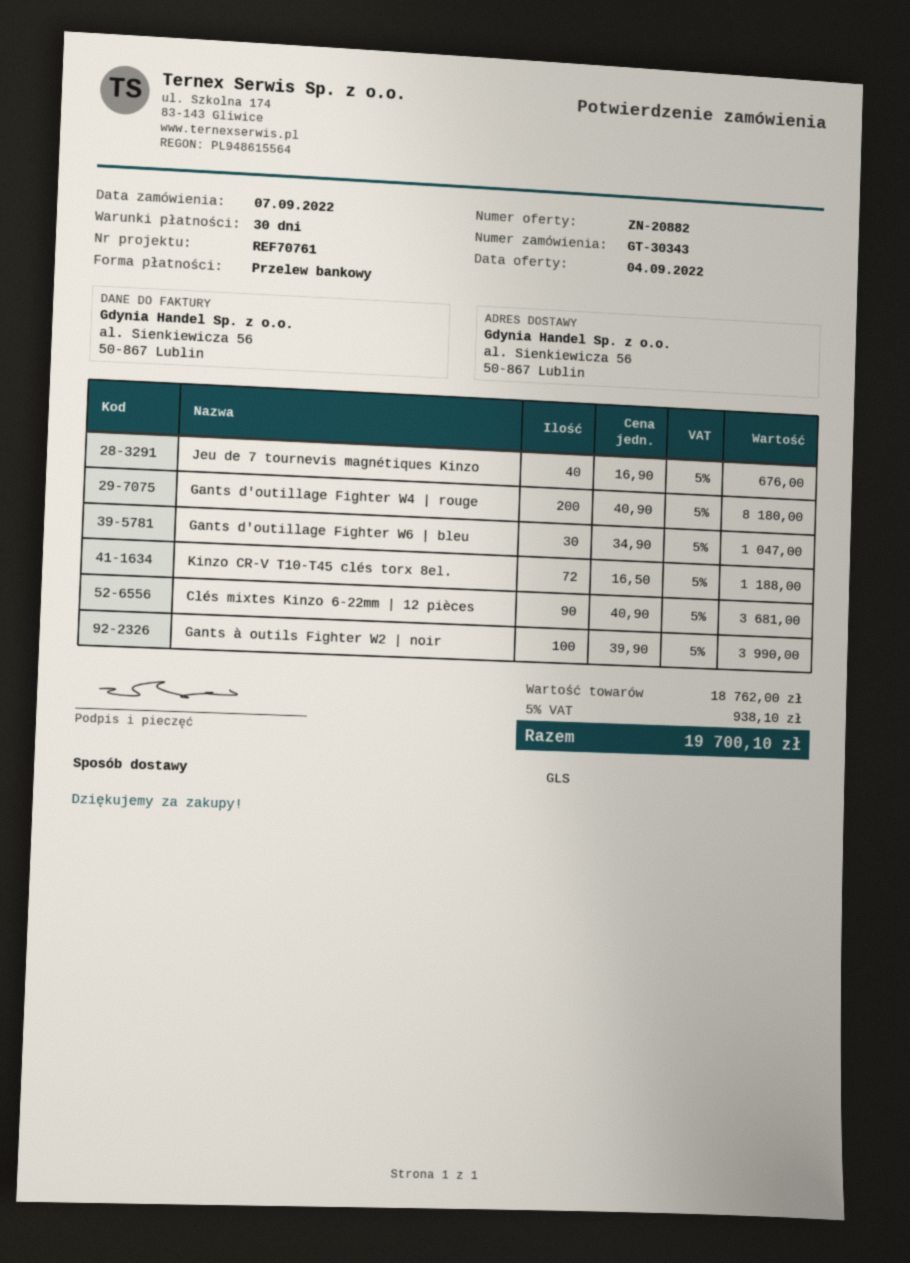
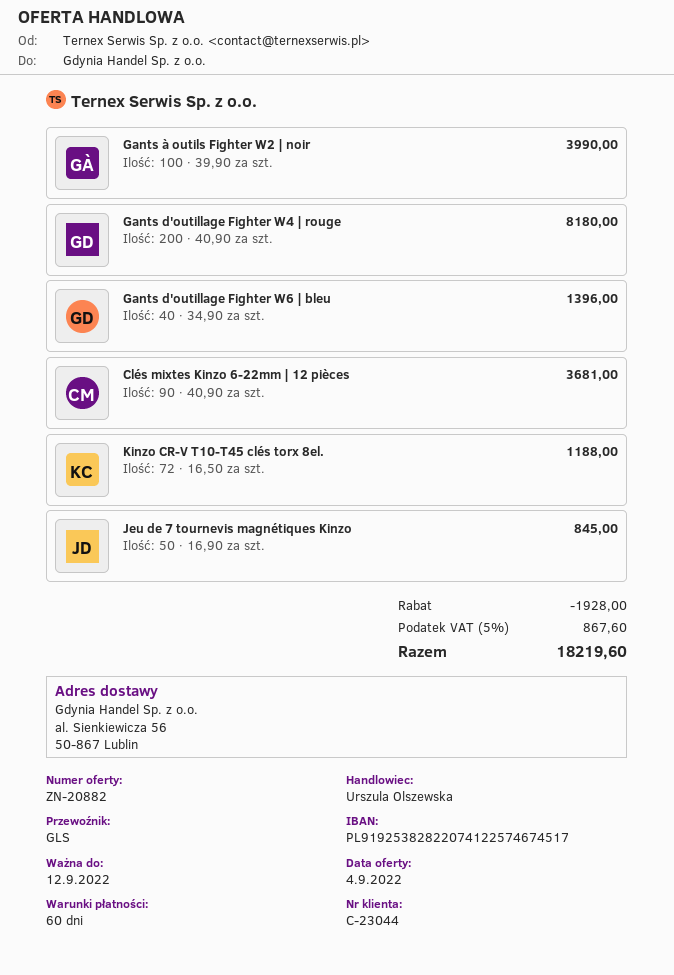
payment terms: 30 days -> 60 days
Jeu de 7 tournevis magnétiques Kinzo: 40 x 16.90 = 676.00 -> 50 x 16.90 = 845.00
Gants d'outillage Fighter W6 | bleu: 30 x 34.90 = 1047.00 -> 40 x 34.90 = 1396.00
discount: none -> 1928.00
tax: 5% = 938.10 -> 5% = 867.60
total: 19700.10 -> 18219.60

